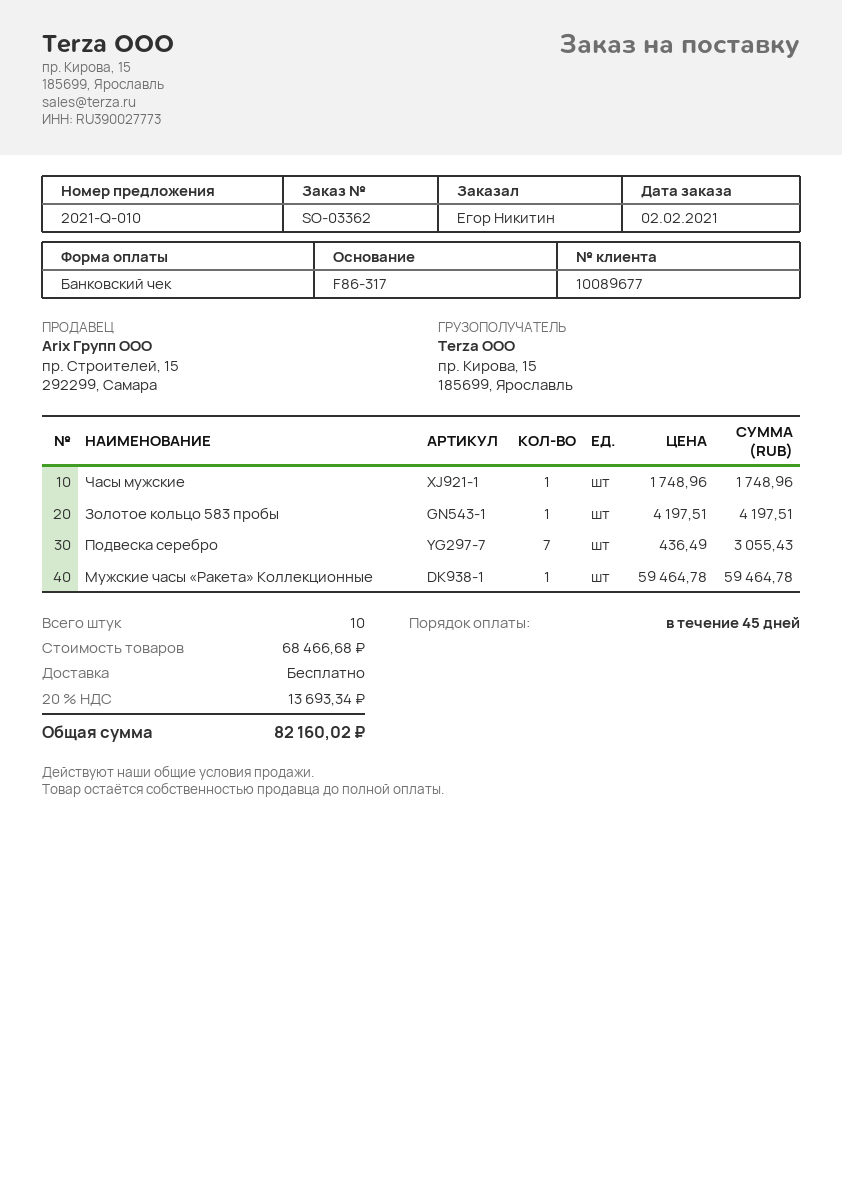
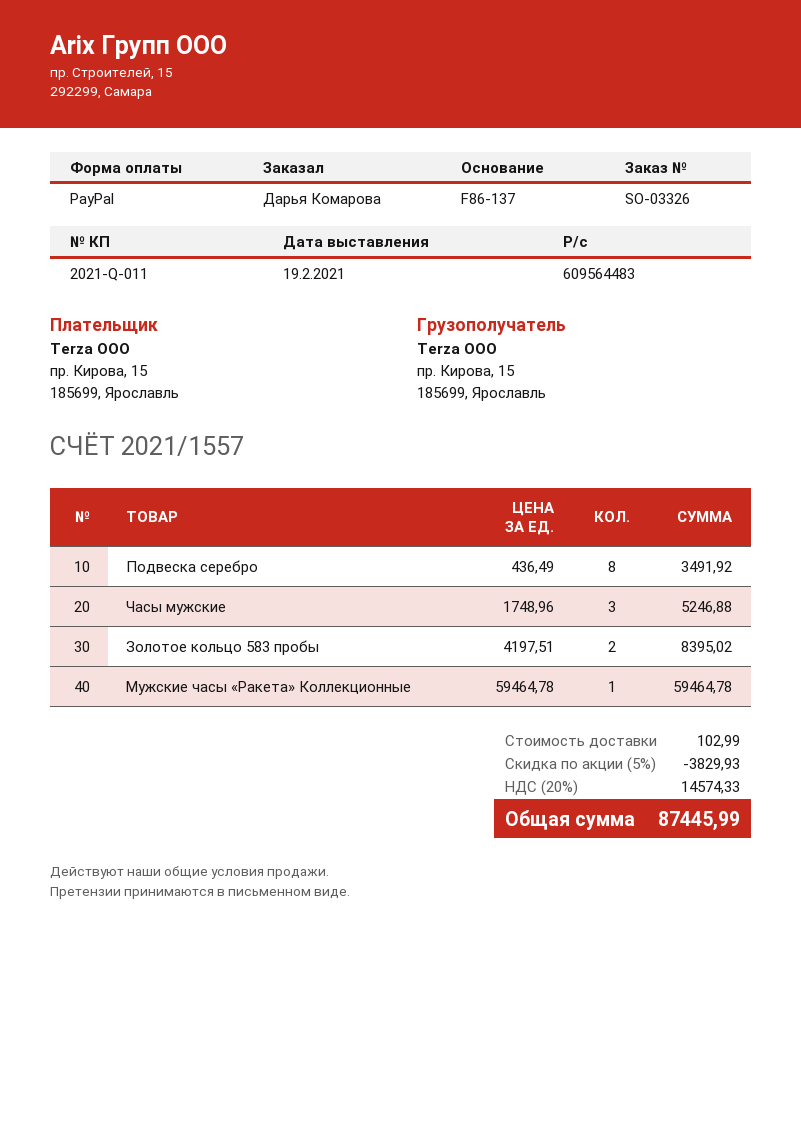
quote number: 2021-Q-010 -> 2021-Q-011
order number: SO-03362 -> SO-03326
reference: F86-317 -> F86-137
ordered by: Егор Никитин -> Дарья Комарова
payment method: cheque -> PayPal
Часы мужские: 1 x 1748.96 = 1748.96 -> 3 x 1748.96 = 5246.88
Золотое кольцо 583 пробы: 1 x 4197.51 = 4197.51 -> 2 x 4197.51 = 8395.02
Подвеска серебро: 7 x 436.49 = 3055.43 -> 8 x 436.49 = 3491.92
discount: none -> 5% = 3829.93
shipping: 0.00 -> 102.99
tax: 20% = 13693.34 -> 20% = 14574.33
total: 82160.02 -> 87445.99

